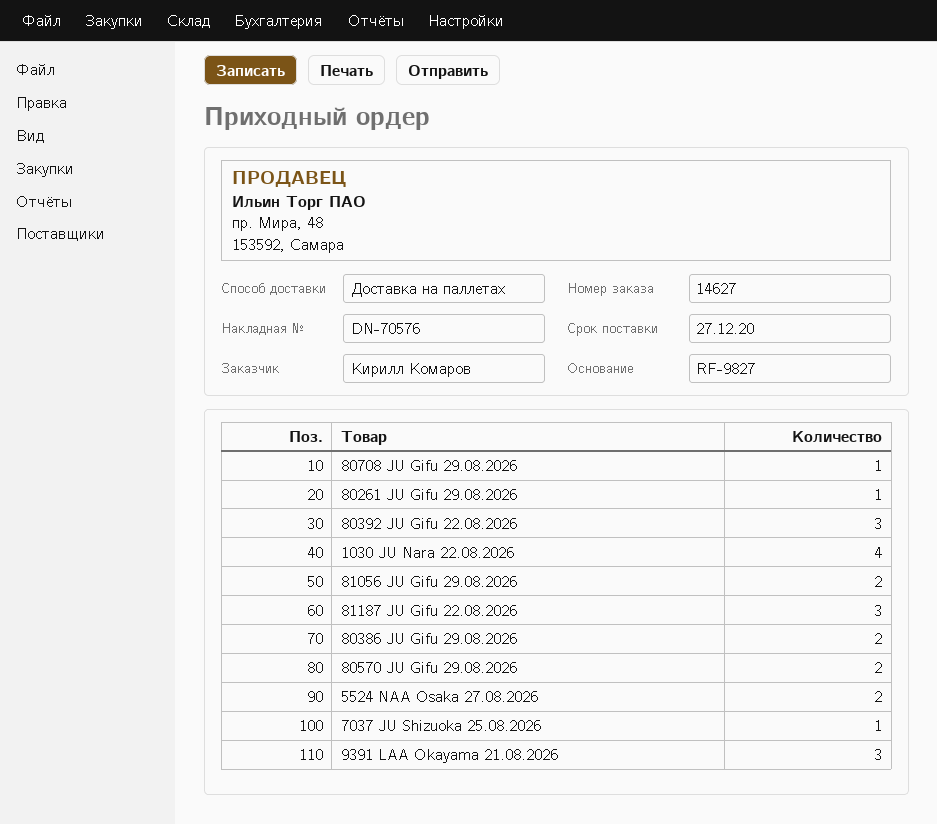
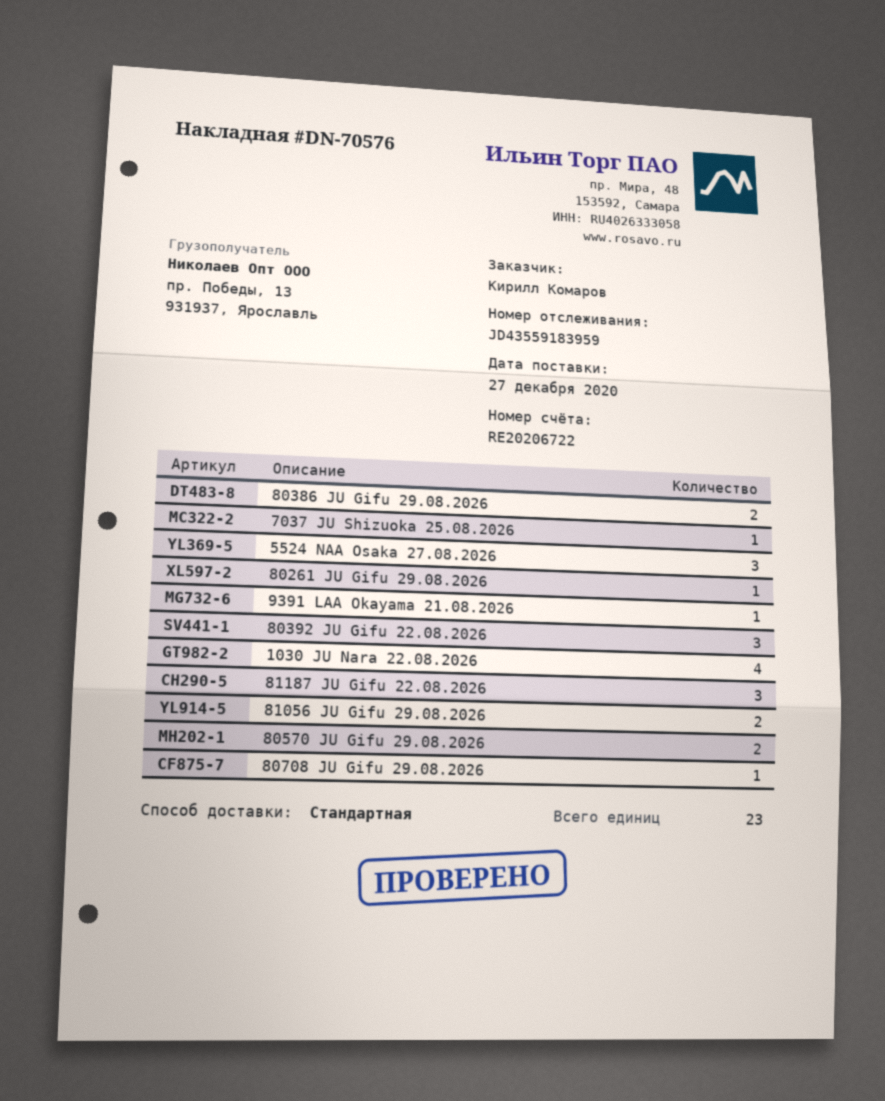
shipping method: pallet freight -> standard
5524 NAA Osaka 27.08.2026: 2 -> 3
9391 LAA Okayama 21.08.2026: 3 -> 1

